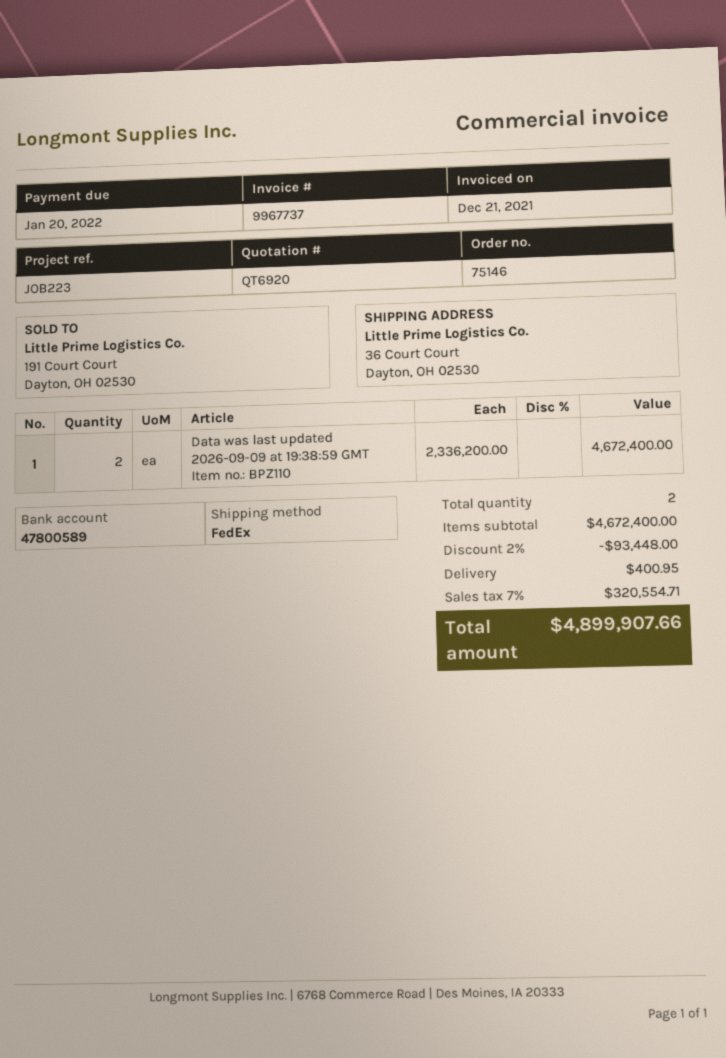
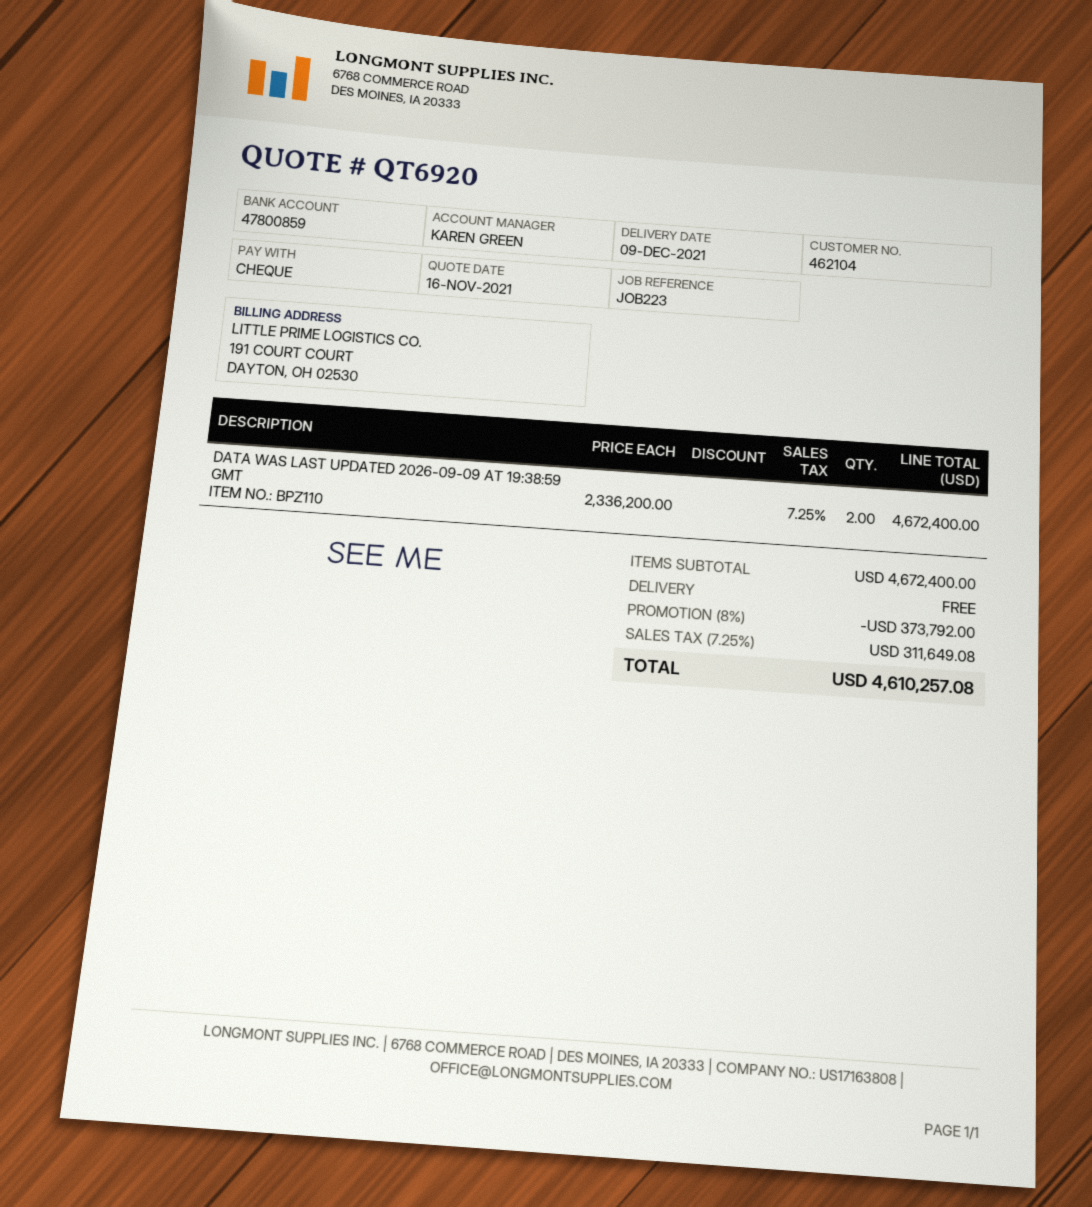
bank account: 47800589 -> 47800859
discount: 2% = 93448.00 -> 8% = 373792.00
shipping: 400.95 -> 0.00
tax: 7% = 320554.71 -> 7.25% = 311649.08
total: 4899907.66 -> 4610257.08

